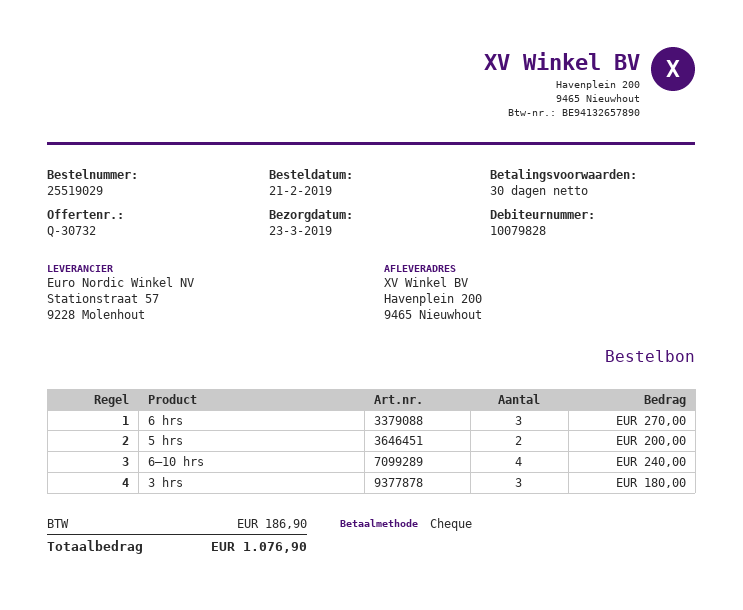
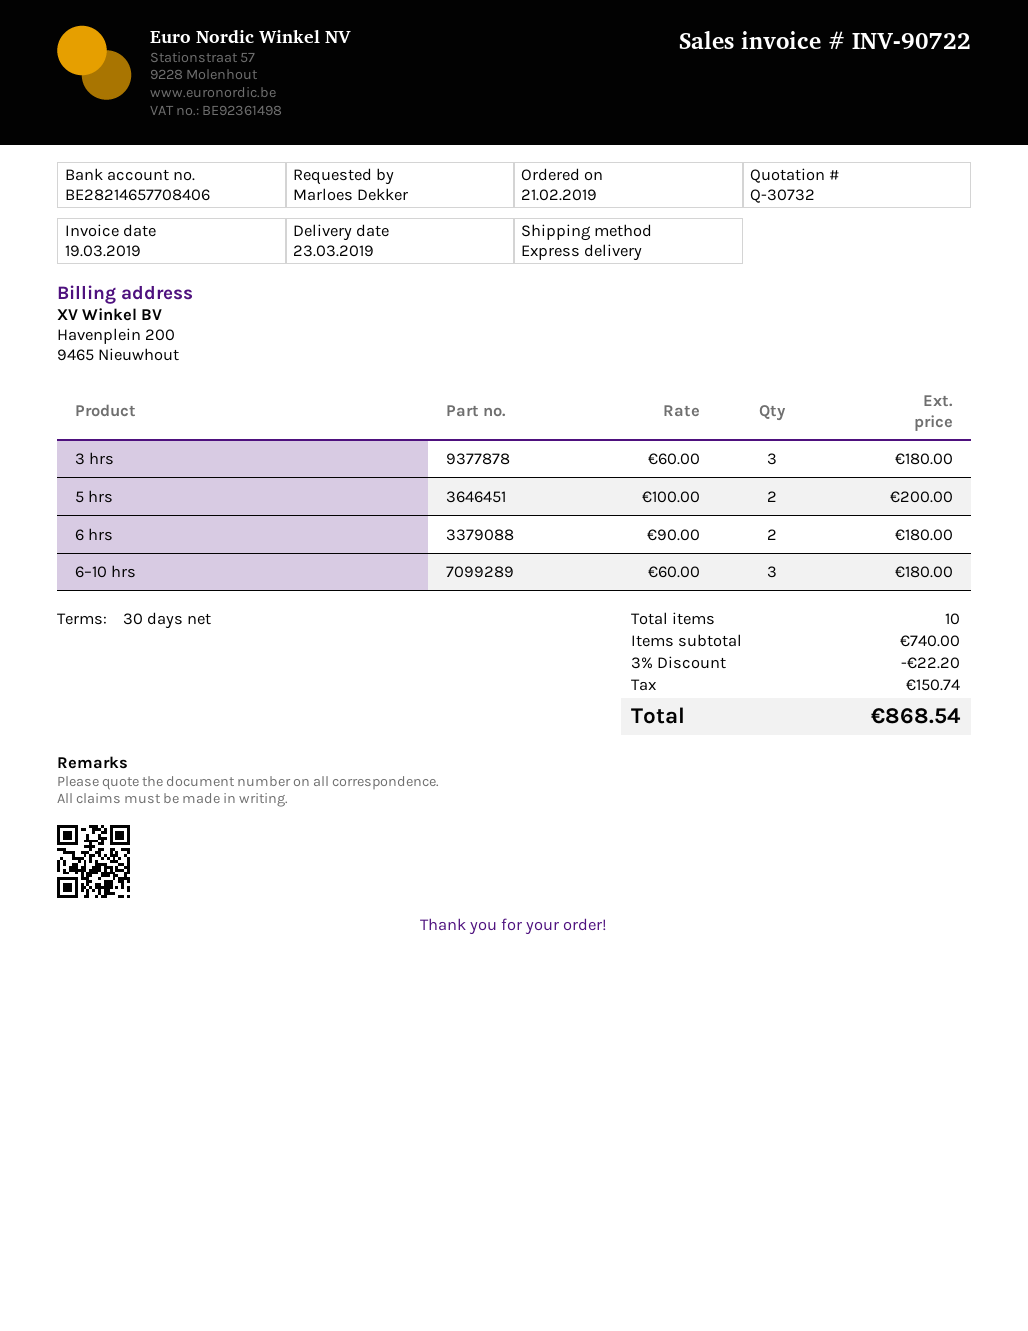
6 hrs: 3 for 270.00 -> 2 for 180.00
6–10 hrs: 4 for 240.00 -> 3 for 180.00
discount: none -> 3% = 22.20
tax: 186.90 -> 150.74
total: 1076.90 -> 868.54

